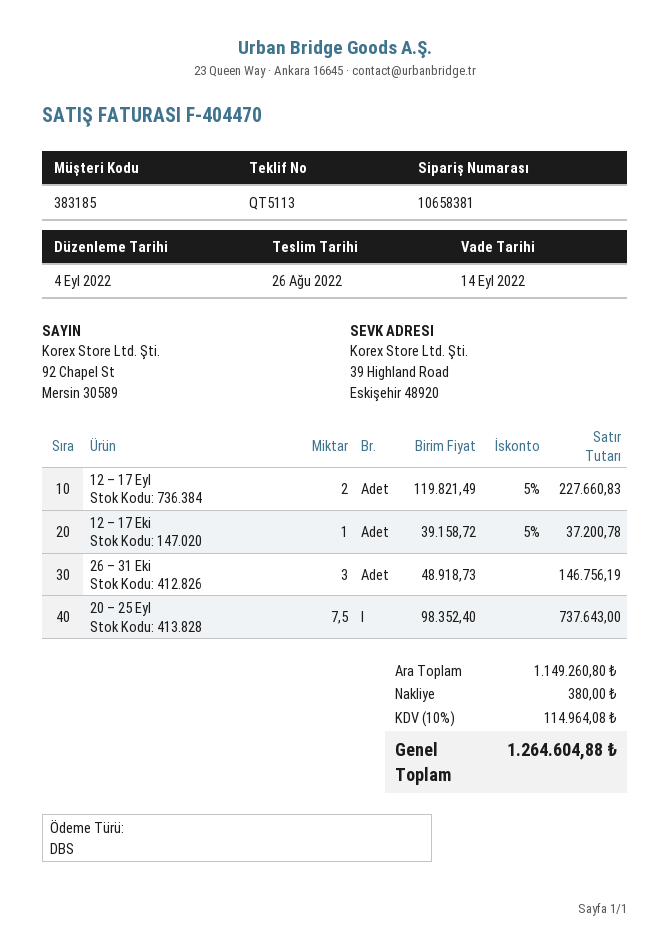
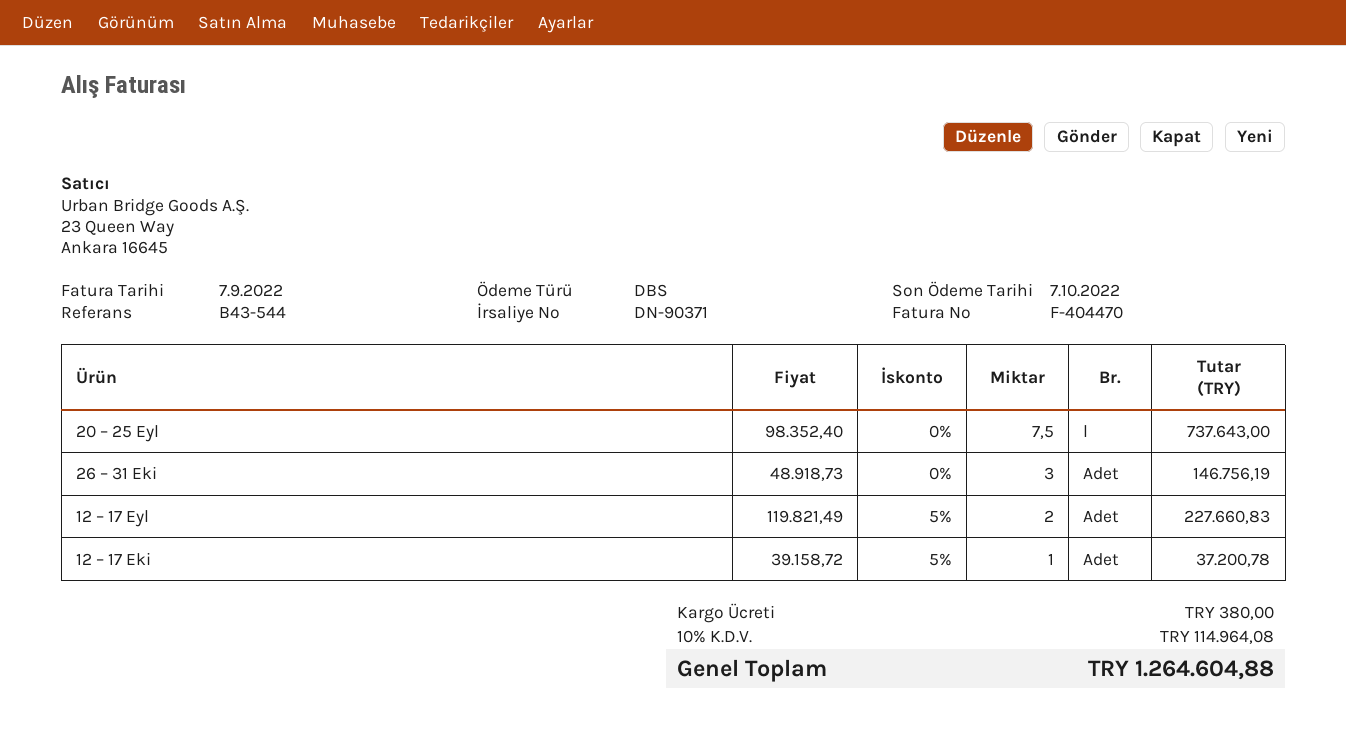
invoice date: 2022-09-04 -> 2022-09-07
due date: 2022-09-14 -> 2022-10-07

